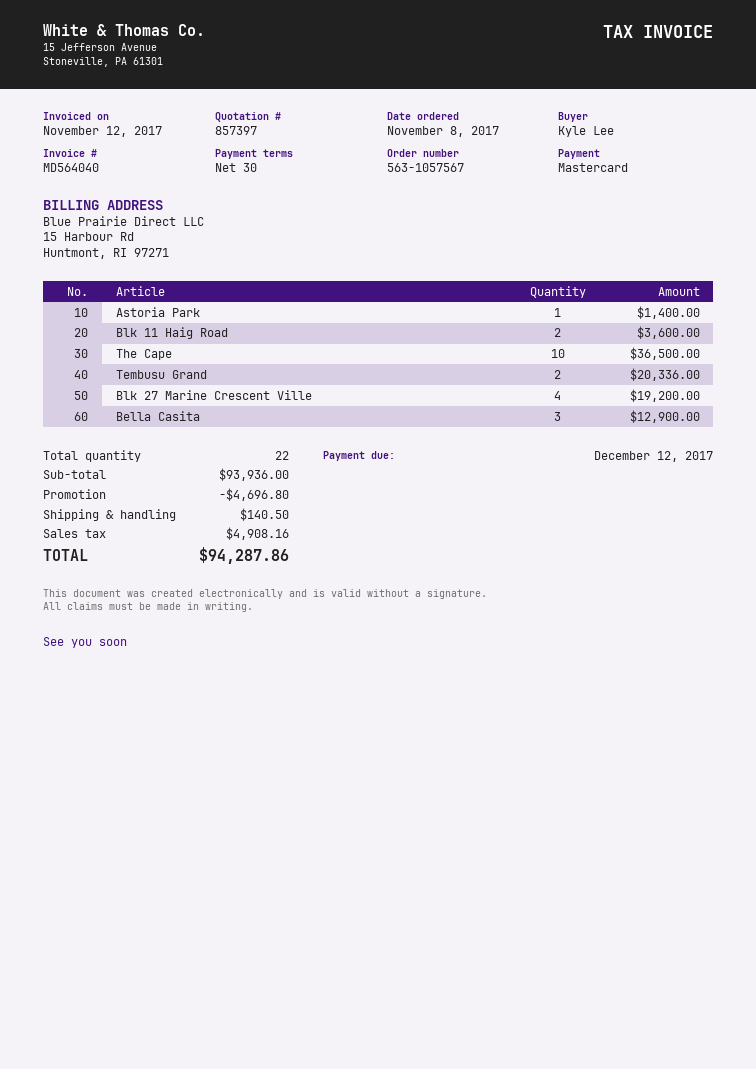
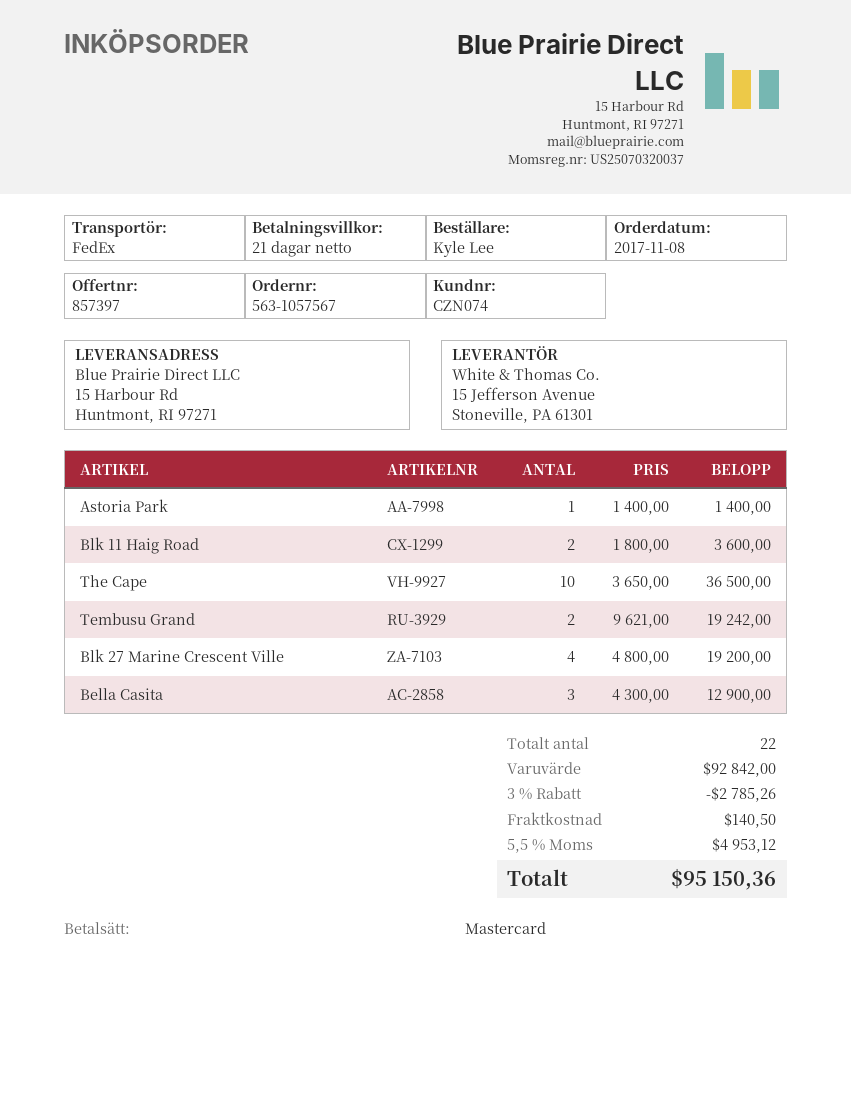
payment terms: 30 days -> 21 days
Tembusu Grand: 2 for 20336.00 -> 2 for 19242.00
subtotal: 93936.00 -> 92842.00
discount: 4696.80 -> 2785.26
tax: 4908.16 -> 4953.12
total: 94287.86 -> 95150.36

